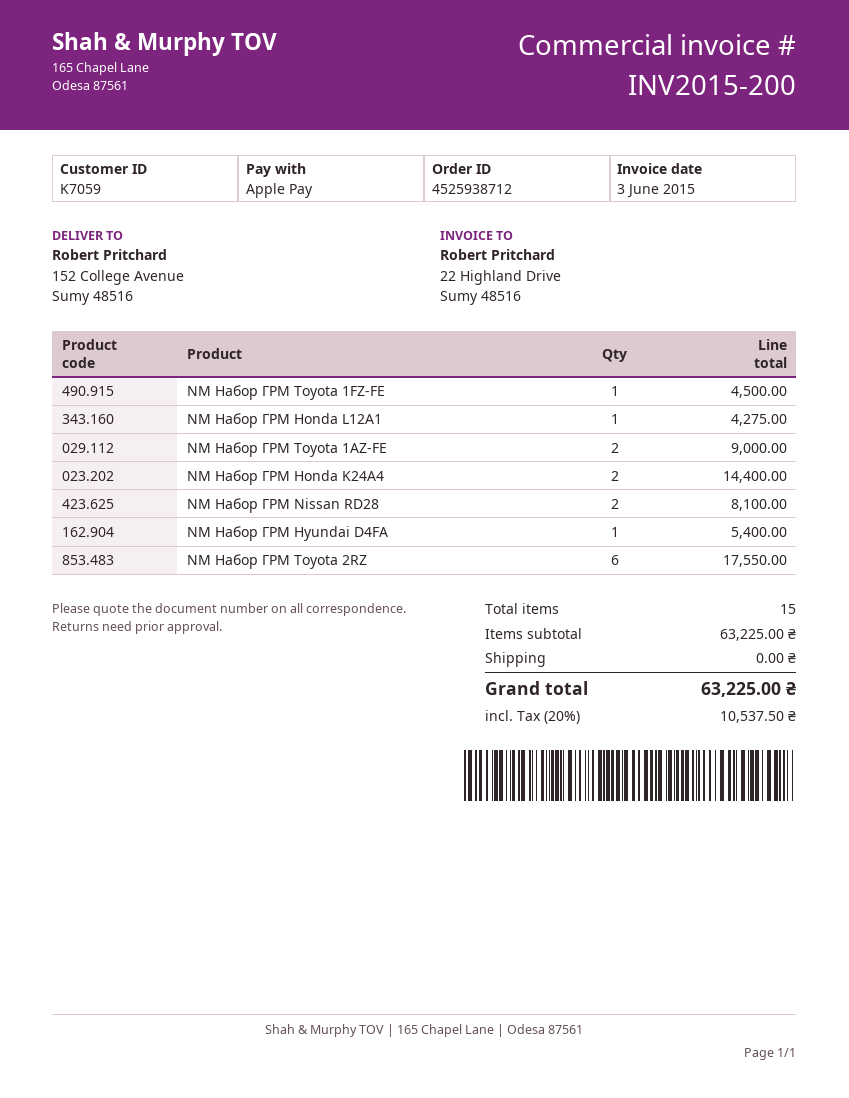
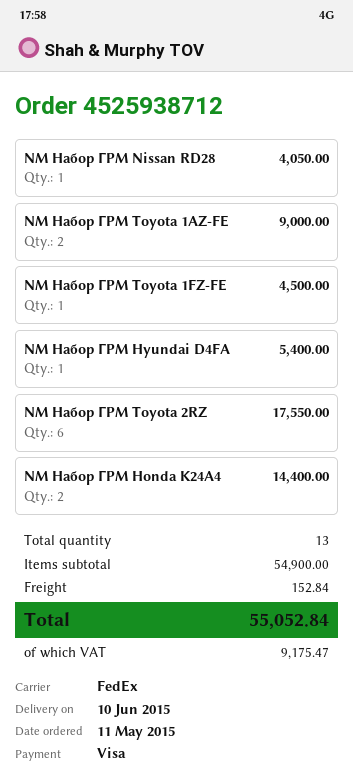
payment method: Apple Pay -> Visa
NM Набор ГРМ Honda L12A1: 1 for 4275.00 -> none
NM Набор ГРМ Nissan RD28: 2 for 8100.00 -> 1 for 4050.00
total quantity: 15 -> 13
subtotal: 63225.00 -> 54900.00
shipping: 0.00 -> 152.84
tax: 10537.50 -> 9175.47
total: 63225.00 -> 55052.84

